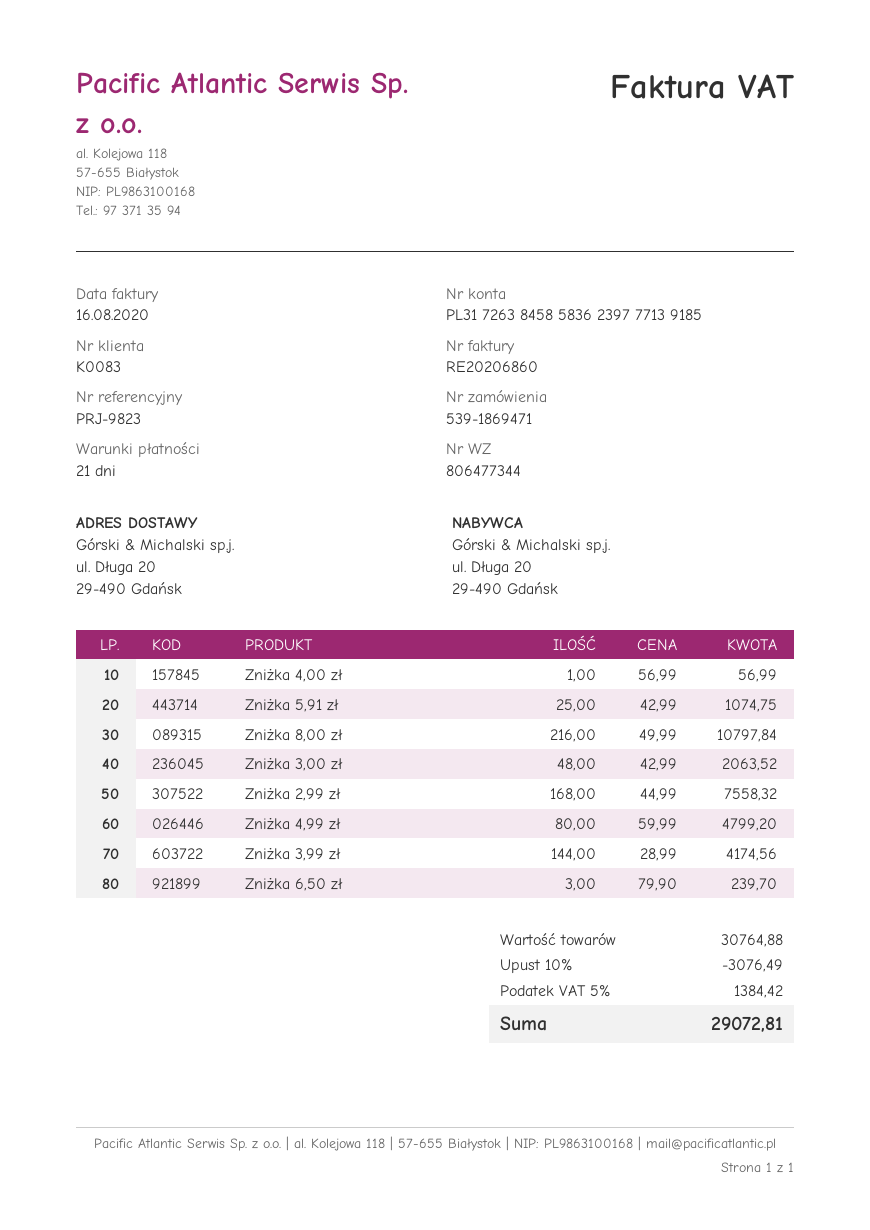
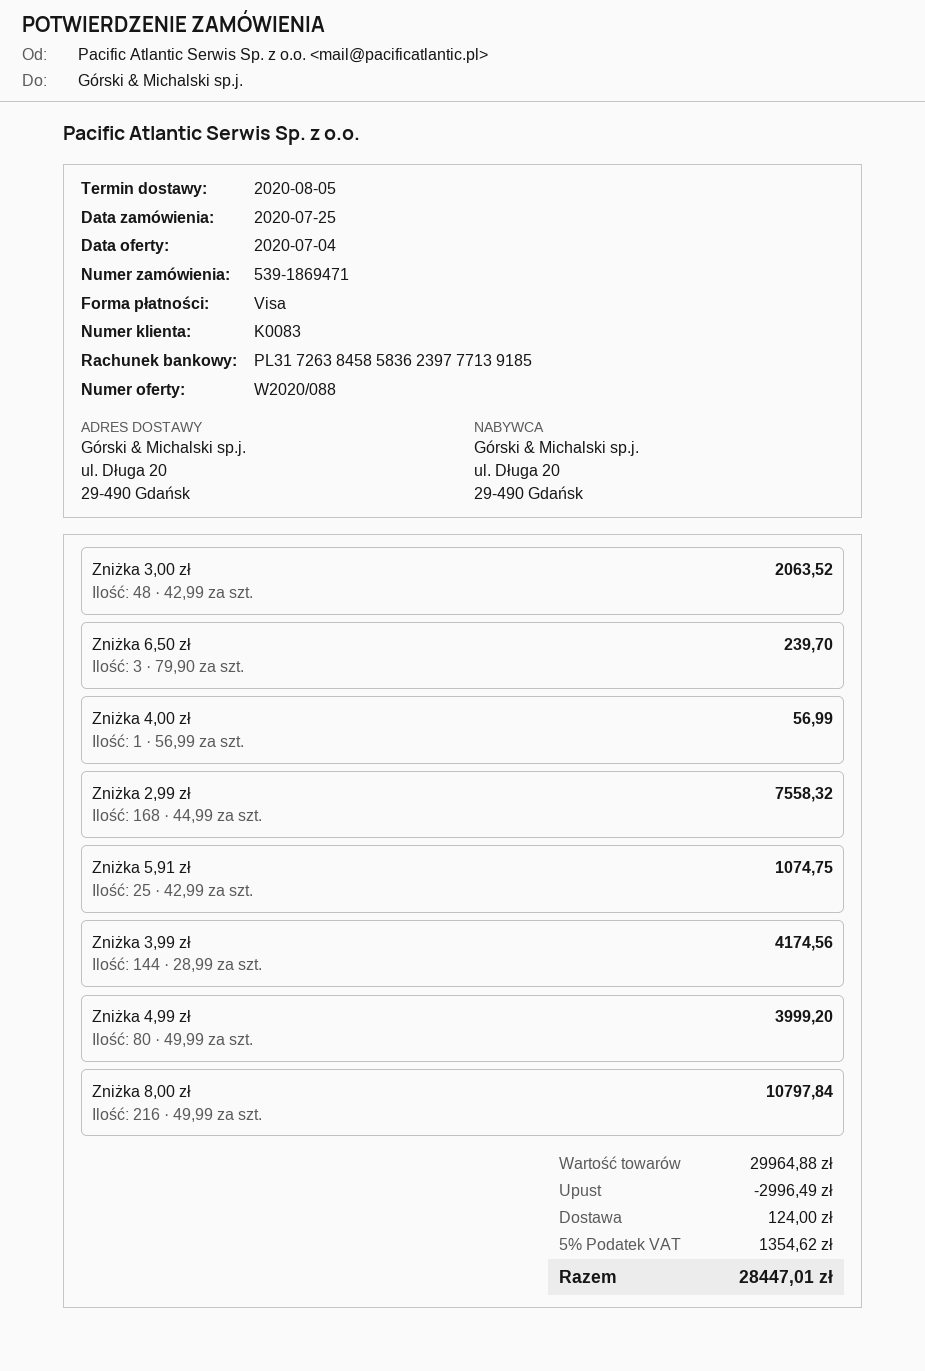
Zniżka 4,99 zł: 80 x 59.99 = 4799.20 -> 80 x 49.99 = 3999.20
subtotal: 30764.88 -> 29964.88
discount: 3076.49 -> 2996.49
shipping: none -> 124.00
tax: 5% = 1384.42 -> 5% = 1354.62
total: 29072.81 -> 28447.01

